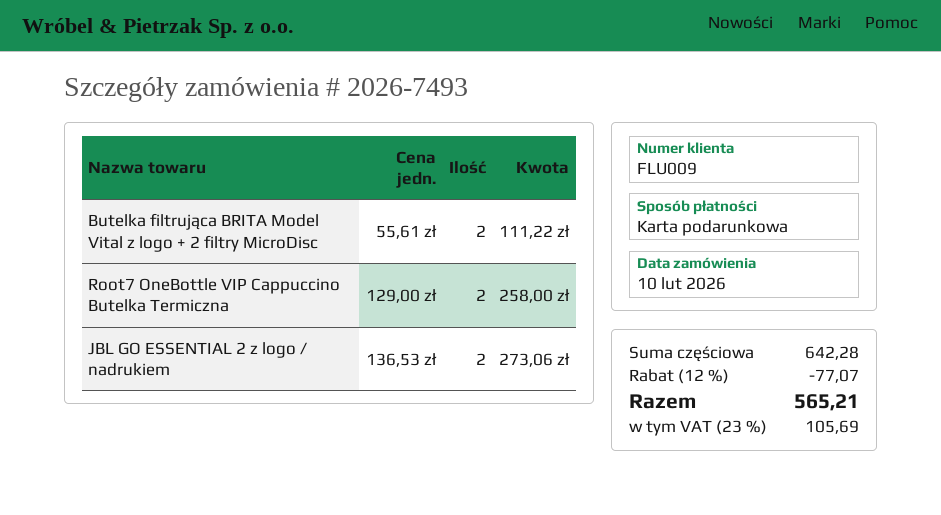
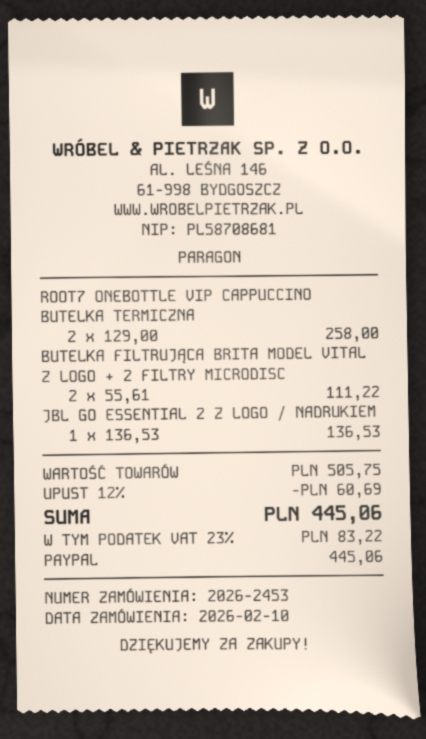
order number: 2026-7493 -> 2026-2453
payment method: gift card -> PayPal
JBL GO ESSENTIAL 2 z logo / nadrukiem: 2 x 136.53 = 273.06 -> 1 x 136.53 = 136.53
subtotal: 642.28 -> 505.75
discount: 12% = 77.07 -> 12% = 60.69
tax: 23% = 105.69 -> 23% = 83.22
total: 565.21 -> 445.06

